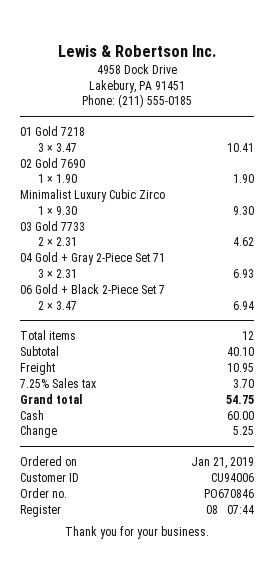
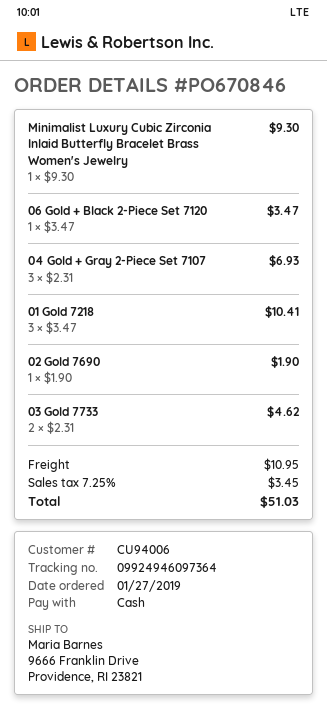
order date: 2019-01-21 -> 2019-01-27
06 Gold + Black 2-Piece Set 7: 2 x 3.47 = 6.94 -> 1 x 3.47 = 3.47
tax: 7.25% = 3.70 -> 7.25% = 3.45
total: 54.75 -> 51.03

